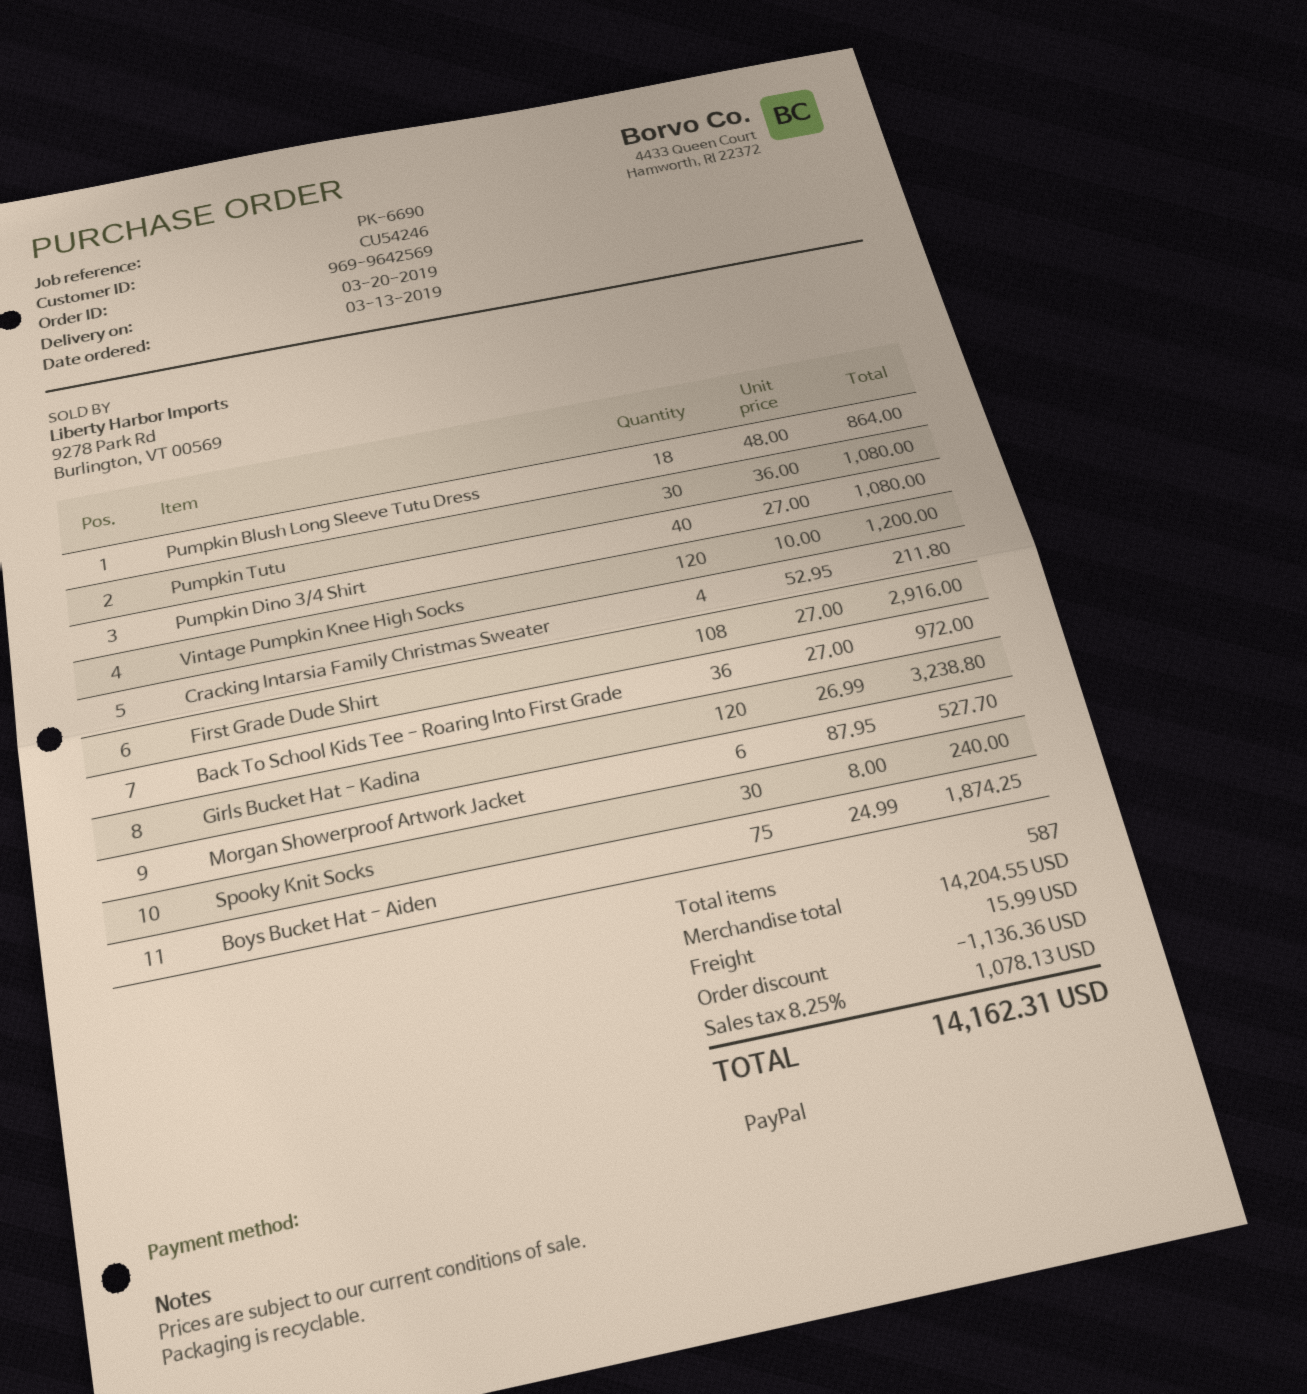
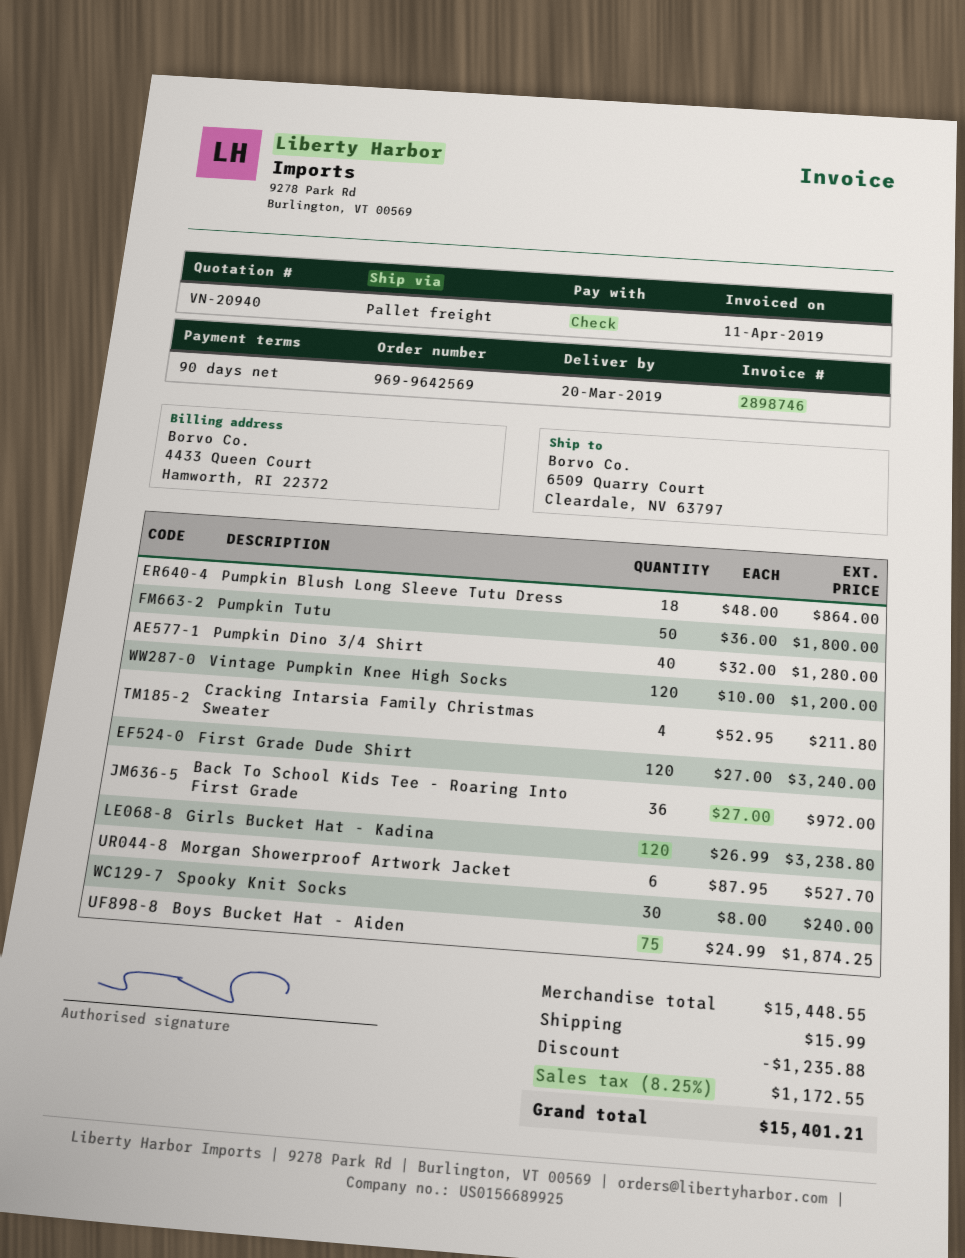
payment method: PayPal -> cheque
Pumpkin Tutu: 30 x 36.00 = 1080.00 -> 50 x 36.00 = 1800.00
Pumpkin Dino 3/4 Shirt: 40 x 27.00 = 1080.00 -> 40 x 32.00 = 1280.00
First Grade Dude Shirt: 108 x 27.00 = 2916.00 -> 120 x 27.00 = 3240.00
subtotal: 14204.55 -> 15448.55
discount: 1136.36 -> 1235.88
tax: 8.25% = 1078.13 -> 8.25% = 1172.55
total: 14162.31 -> 15401.21

